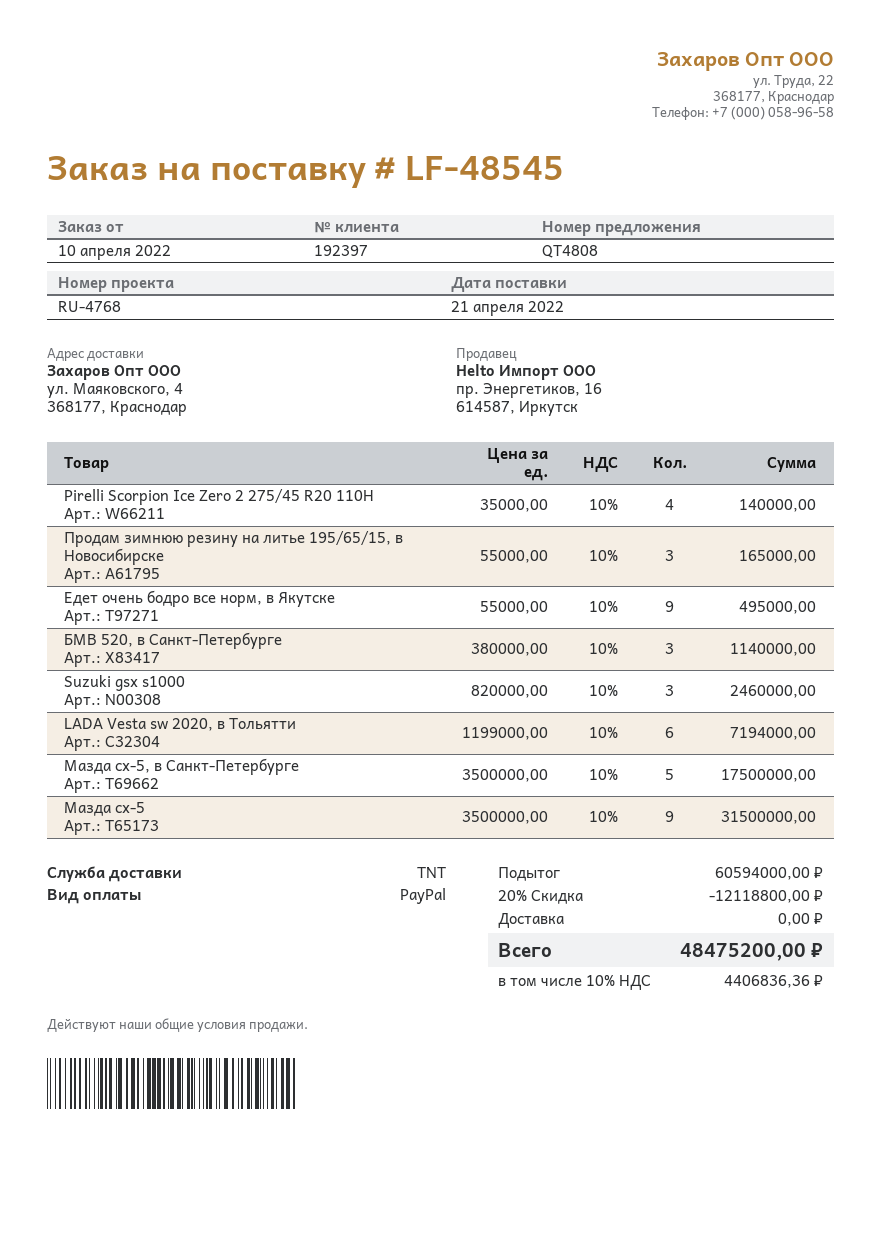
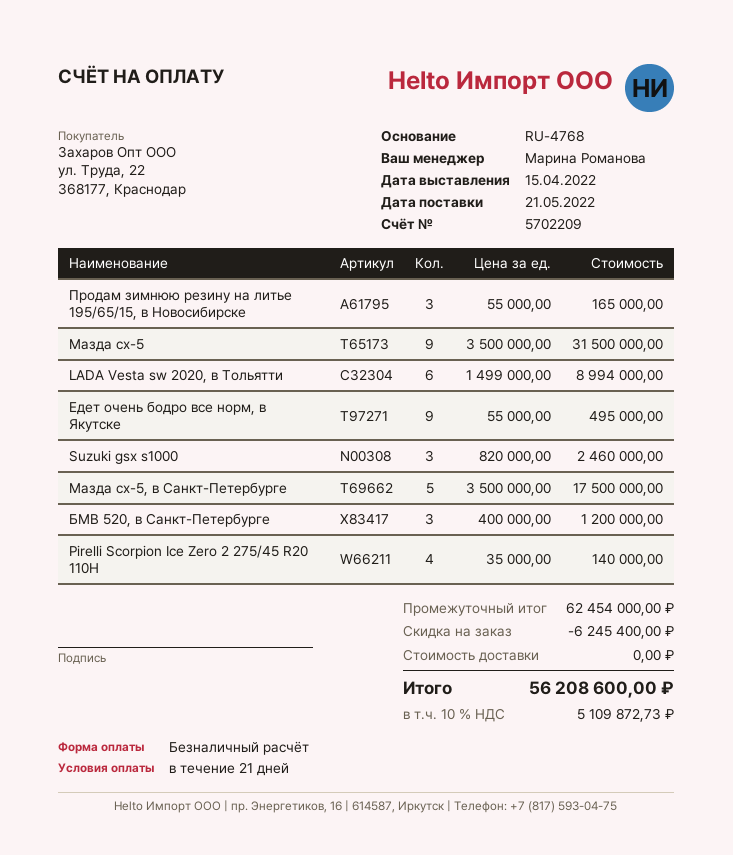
delivery date: 2022-04-21 -> 2022-05-21
payment method: PayPal -> bank transfer
БМВ 520, в Санкт-Петербурге: 3 x 380000.00 = 1140000.00 -> 3 x 400000.00 = 1200000.00
LADA Vesta sw 2020, в Тольятти: 6 x 1199000.00 = 7194000.00 -> 6 x 1499000.00 = 8994000.00
subtotal: 60594000.00 -> 62454000.00
discount: 12118800.00 -> 6245400.00
tax: 10% = 4406836.36 -> 10% = 5109872.73
total: 48475200.00 -> 56208600.00

